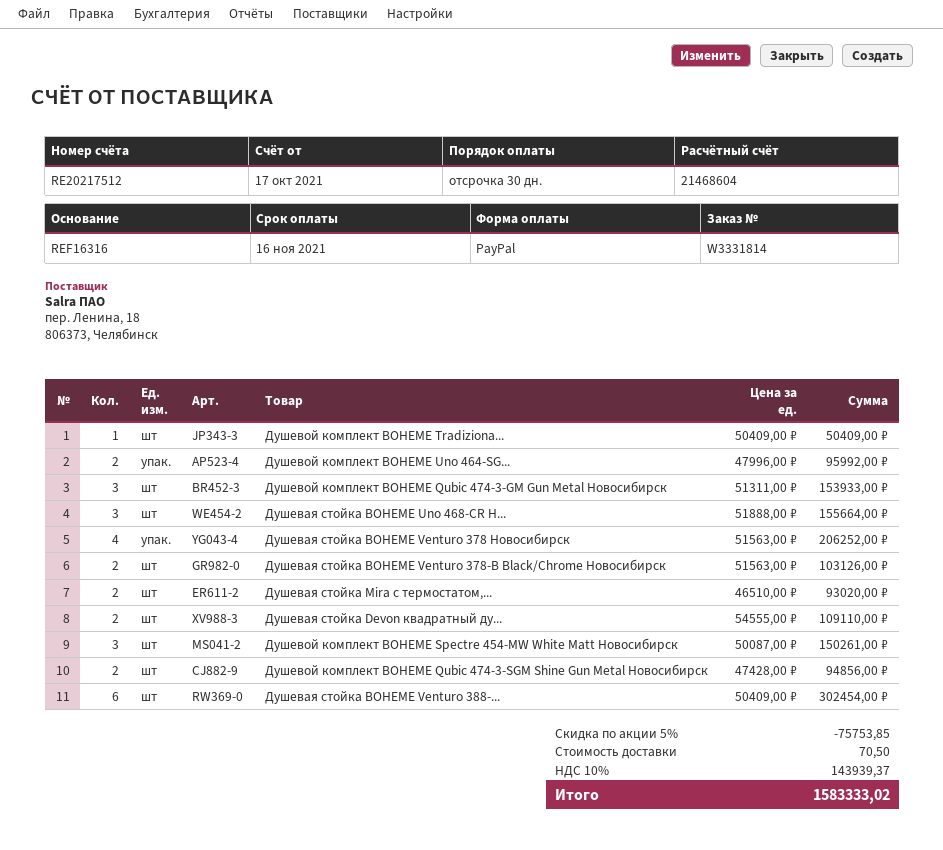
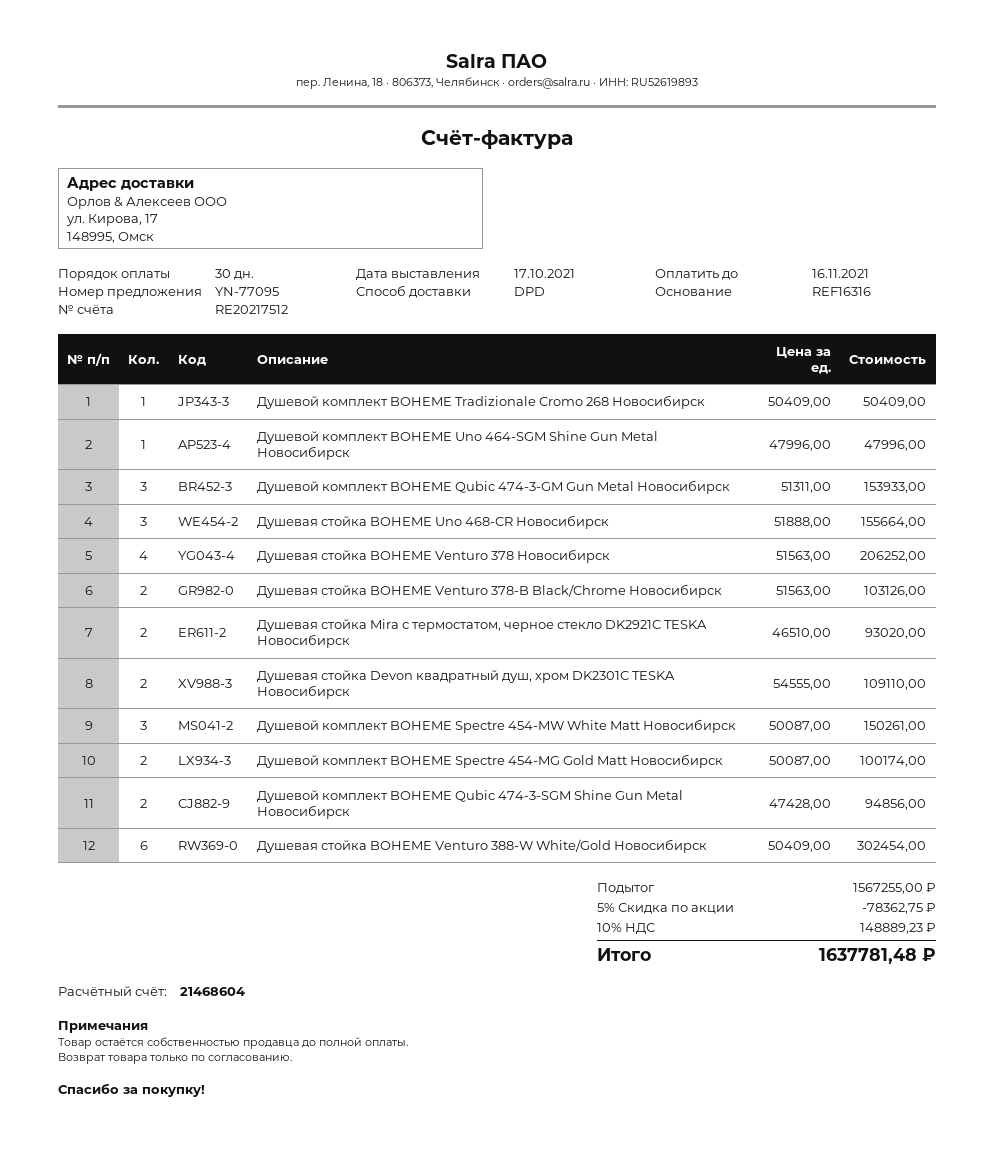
Душевой комплект BOHEME Uno 464-SG...: 2 x 47996.00 = 95992.00 -> 1 x 47996.00 = 47996.00
Душевой комплект BOHEME Spectre 454-MG Gold Matt Новосибирск: none -> 2 x 50087.00 = 100174.00
discount: 5% = 75753.85 -> 5% = 78362.75
shipping: 70.50 -> none
tax: 10% = 143939.37 -> 10% = 148889.23
total: 1583333.02 -> 1637781.48

